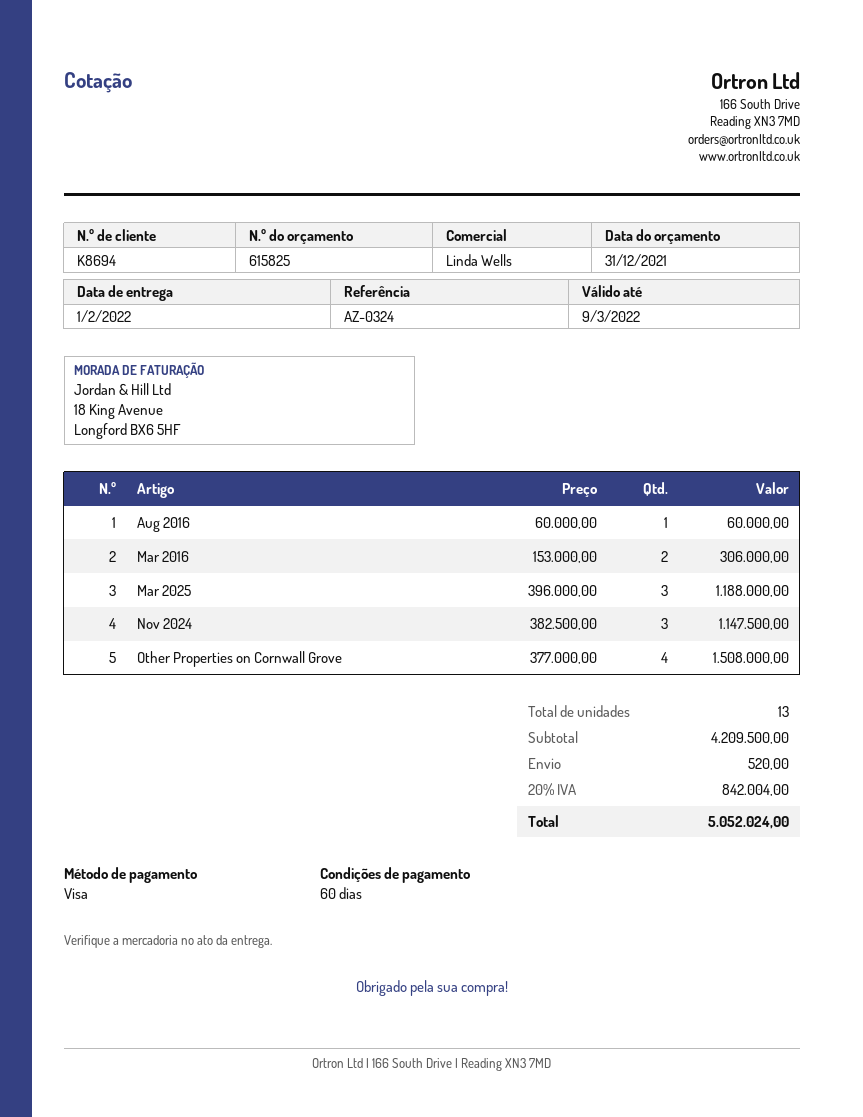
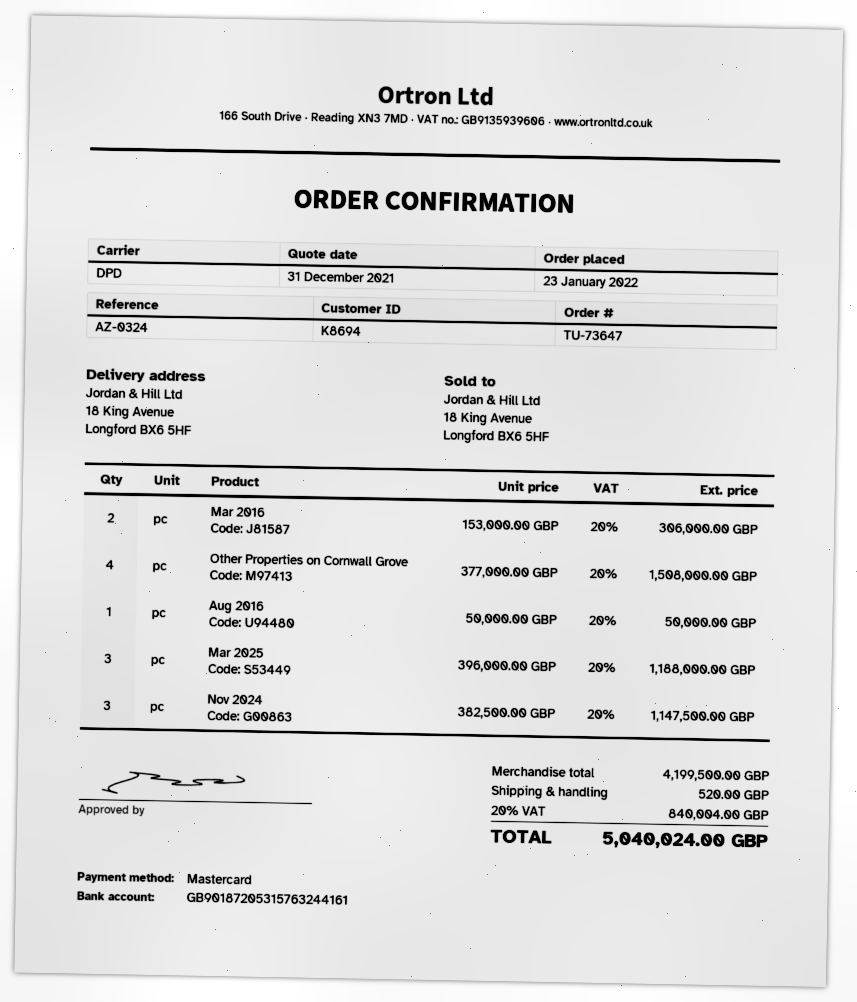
payment method: Visa -> Mastercard
Aug 2016: 1 x 60000.00 = 60000.00 -> 1 x 50000.00 = 50000.00
subtotal: 4209500.00 -> 4199500.00
tax: 20% = 842004.00 -> 20% = 840004.00
total: 5052024.00 -> 5040024.00

